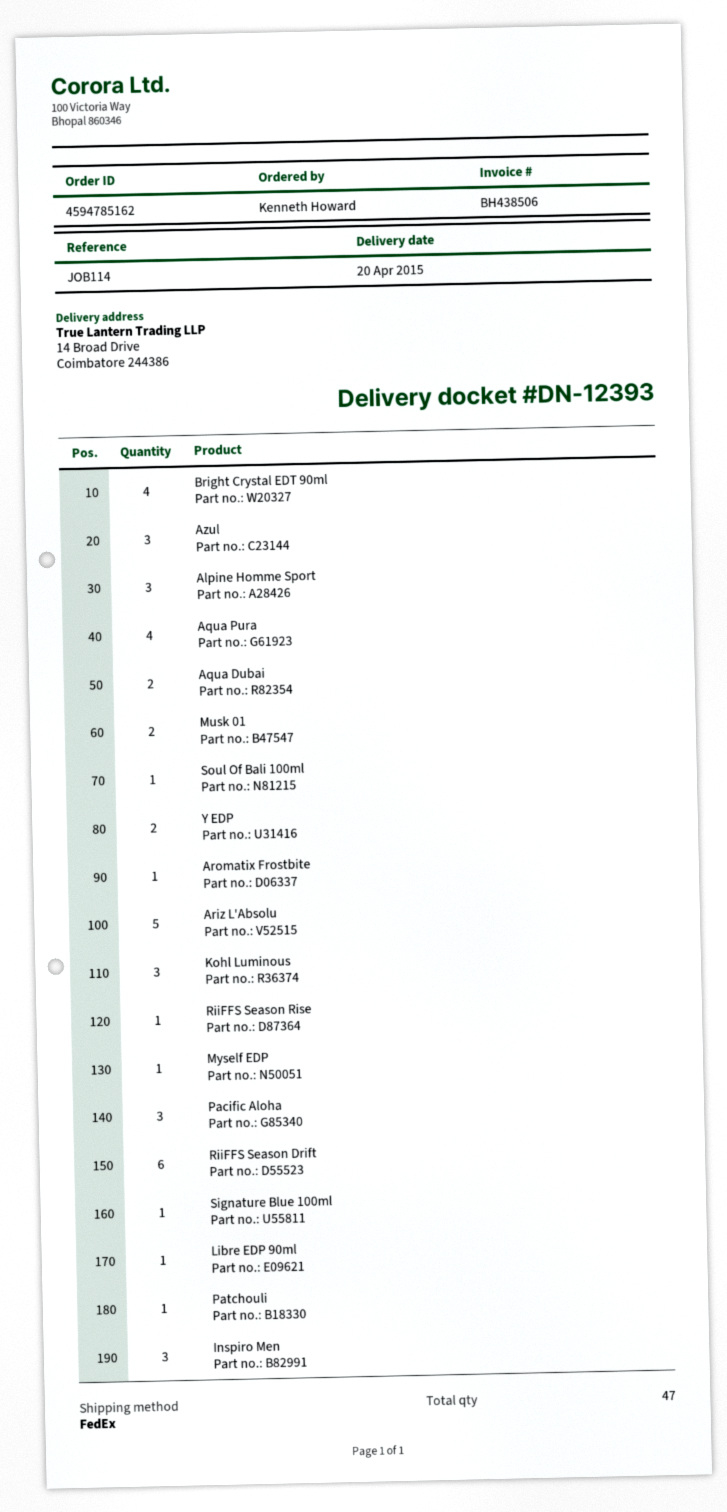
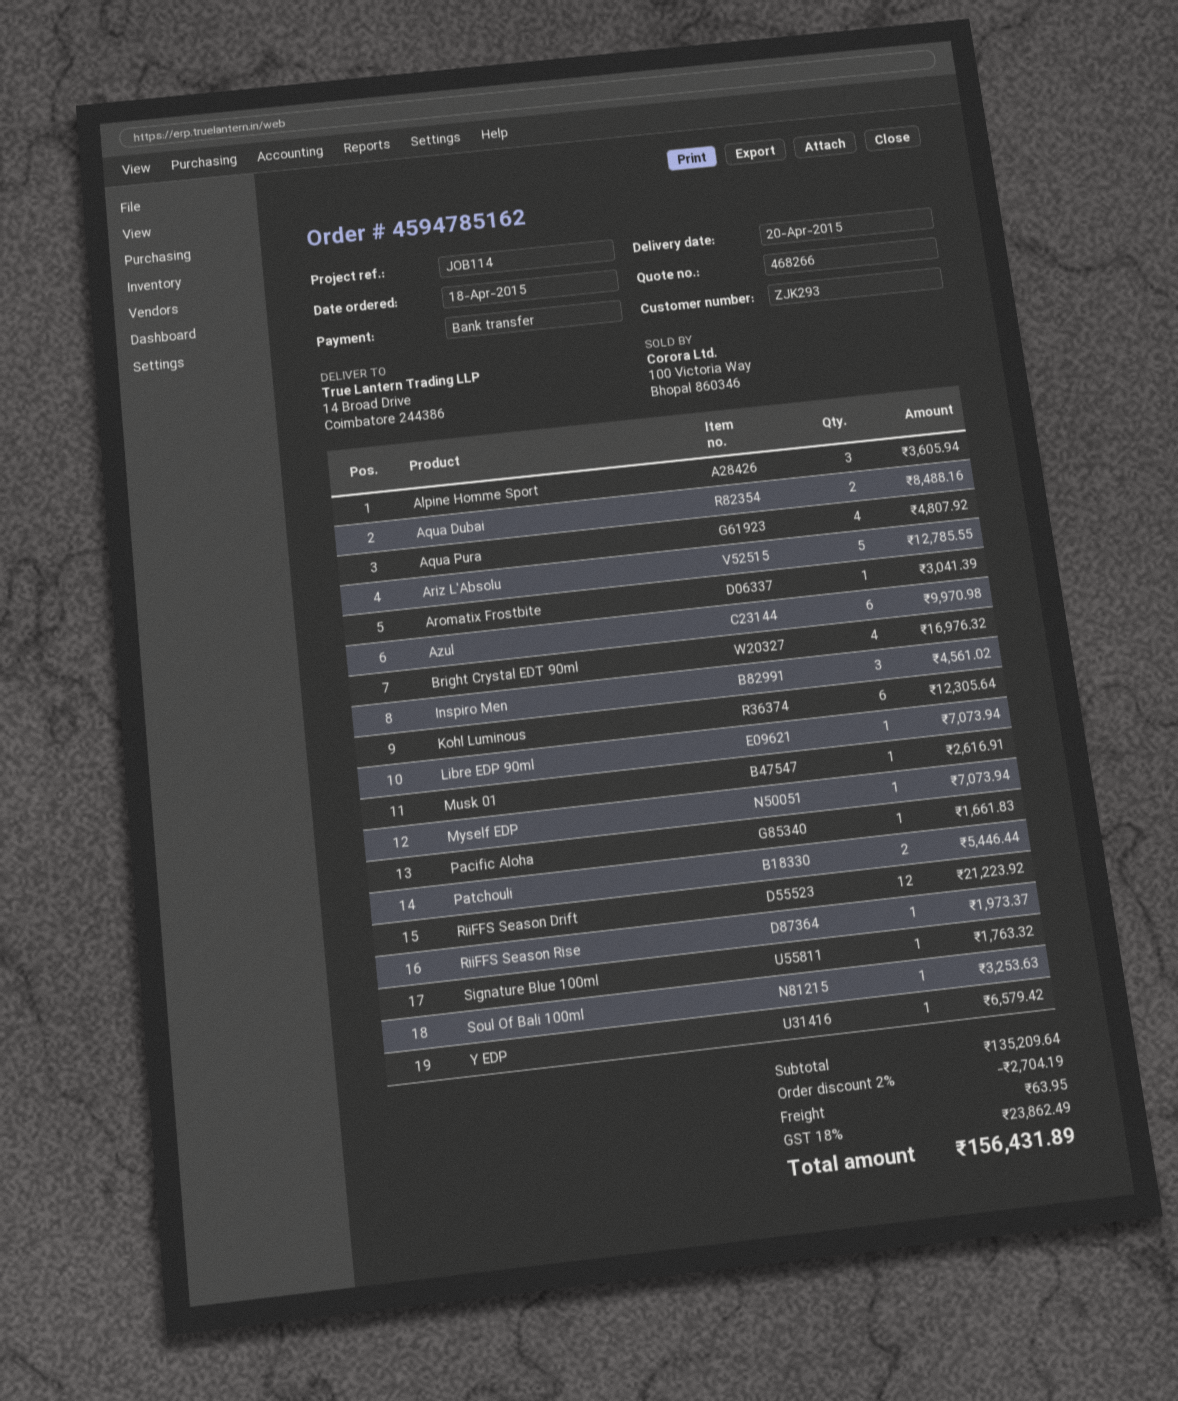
Azul: 3 -> 6
Musk 01: 2 -> 1
Y EDP: 2 -> 1
Kohl Luminous: 3 -> 6
Pacific Aloha: 3 -> 1
RiiFFS Season Drift: 6 -> 12
Patchouli: 1 -> 2

